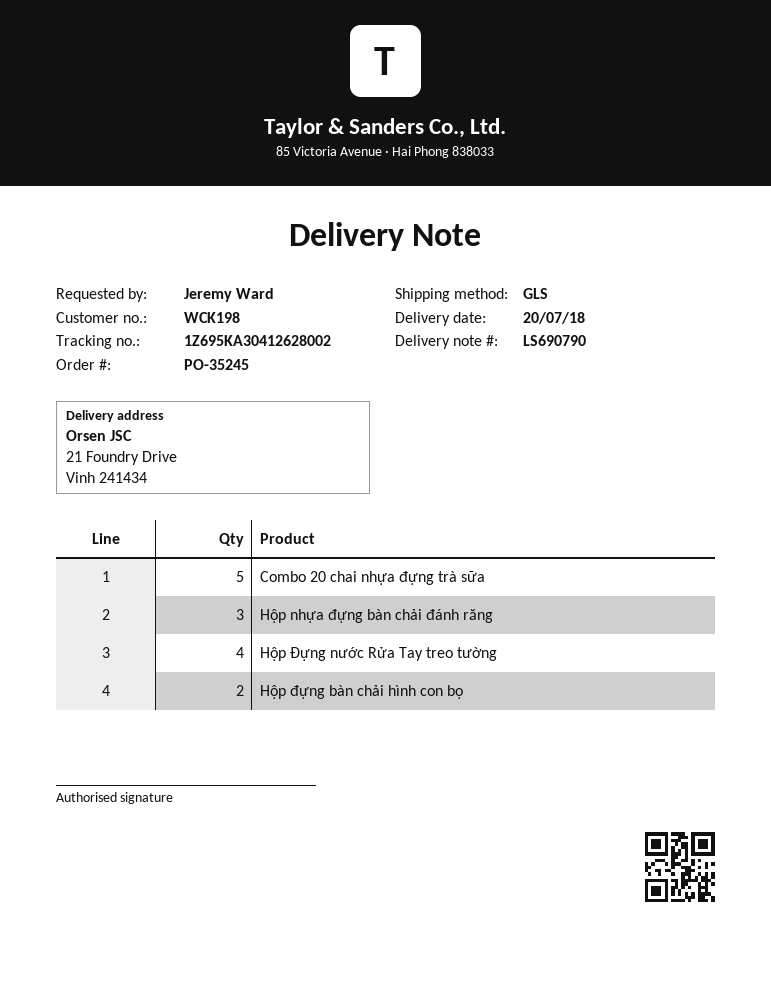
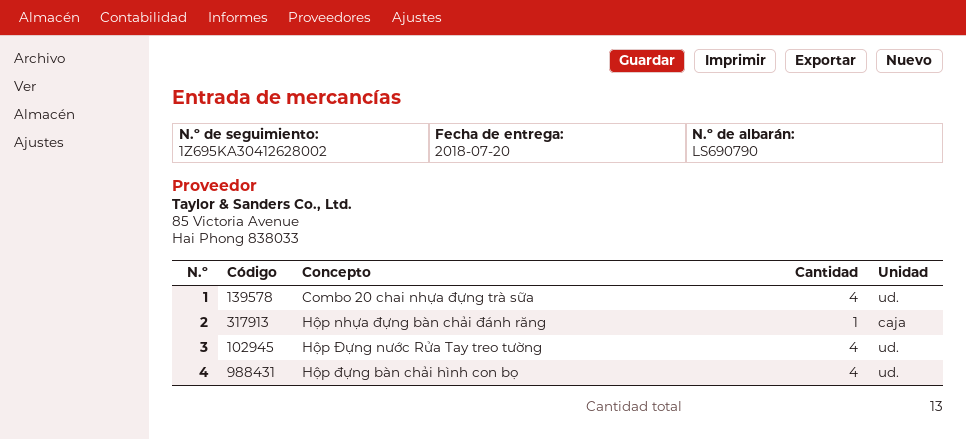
Combo 20 chai nhựa đựng trà sữa: 5 -> 4
Hộp nhựa đựng bàn chải đánh răng: 3 -> 1
Hộp đựng bàn chải hình con bọ: 2 -> 4

